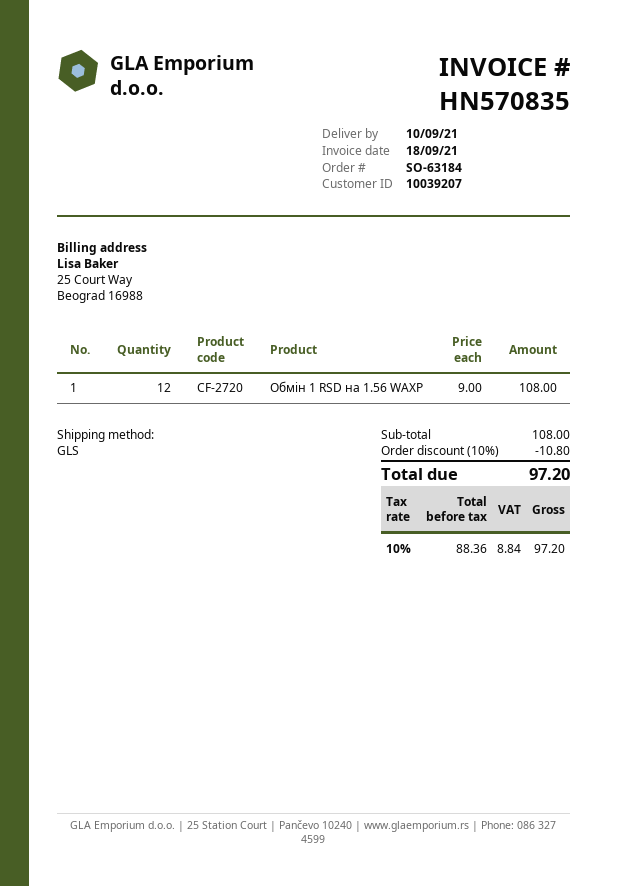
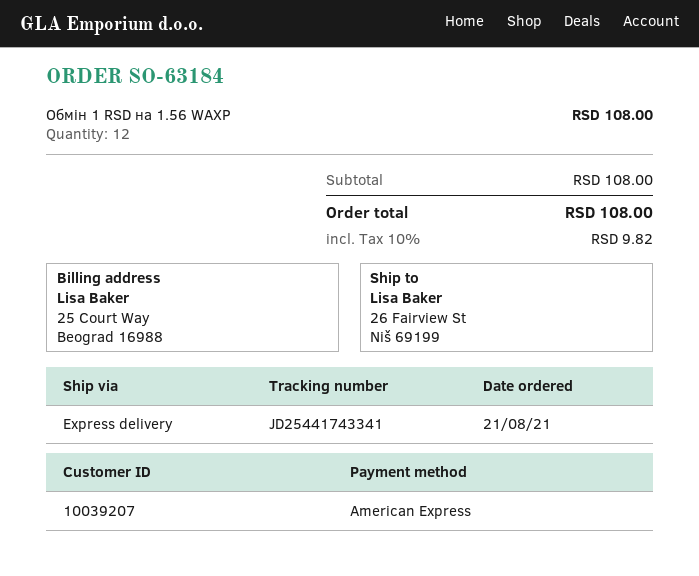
shipping method: GLS -> express
discount: 10% = 10.80 -> none
tax: 10% = 8.84 -> 10% = 9.82
total: 97.20 -> 108.00

